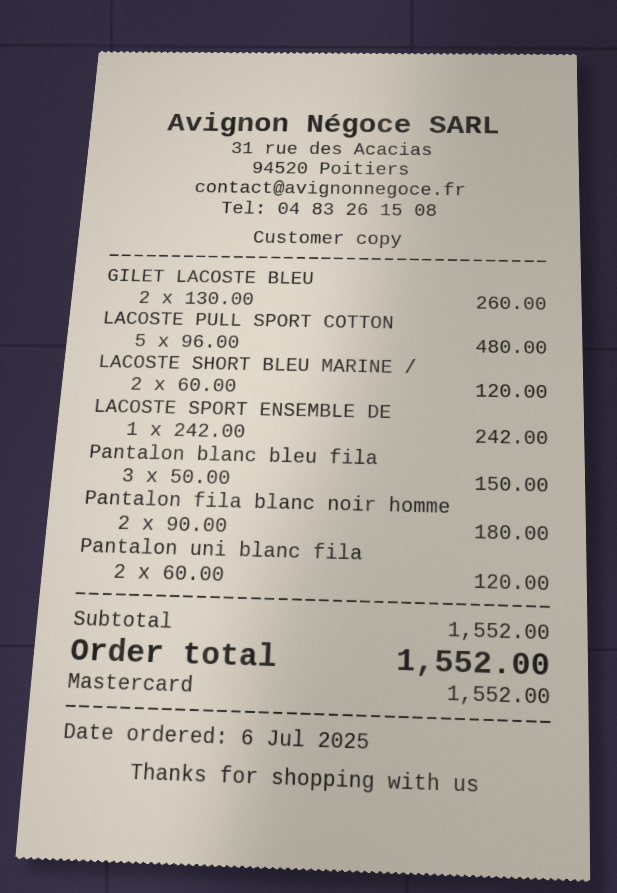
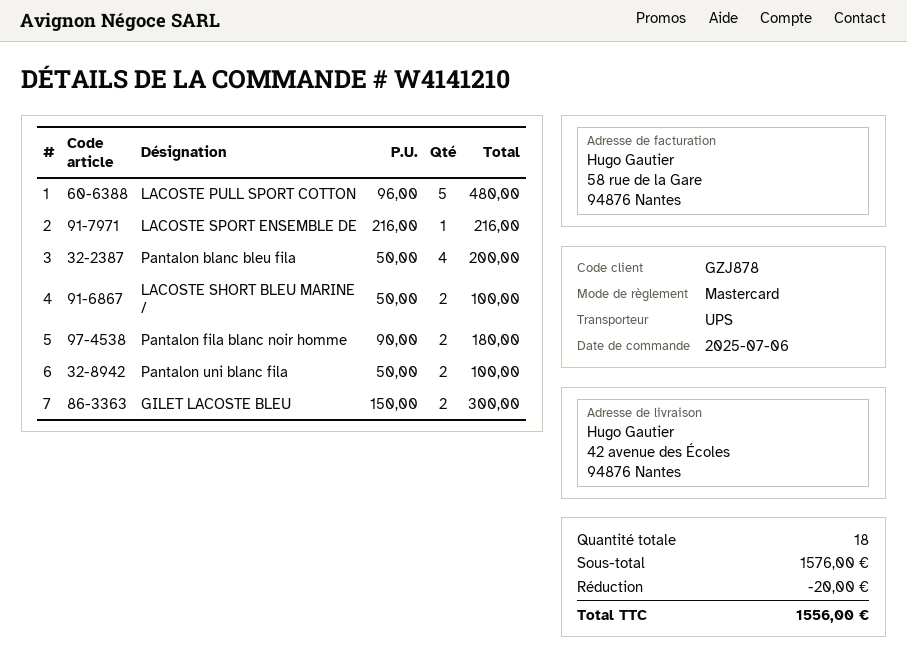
GILET LACOSTE BLEU: 2 x 130.00 = 260.00 -> 2 x 150.00 = 300.00
LACOSTE SHORT BLEU MARINE /: 2 x 60.00 = 120.00 -> 2 x 50.00 = 100.00
LACOSTE SPORT ENSEMBLE DE: 1 x 242.00 = 242.00 -> 1 x 216.00 = 216.00
Pantalon blanc bleu fila: 3 x 50.00 = 150.00 -> 4 x 50.00 = 200.00
Pantalon uni blanc fila: 2 x 60.00 = 120.00 -> 2 x 50.00 = 100.00
subtotal: 1552.00 -> 1576.00
discount: none -> 20.00
total: 1552.00 -> 1556.00

